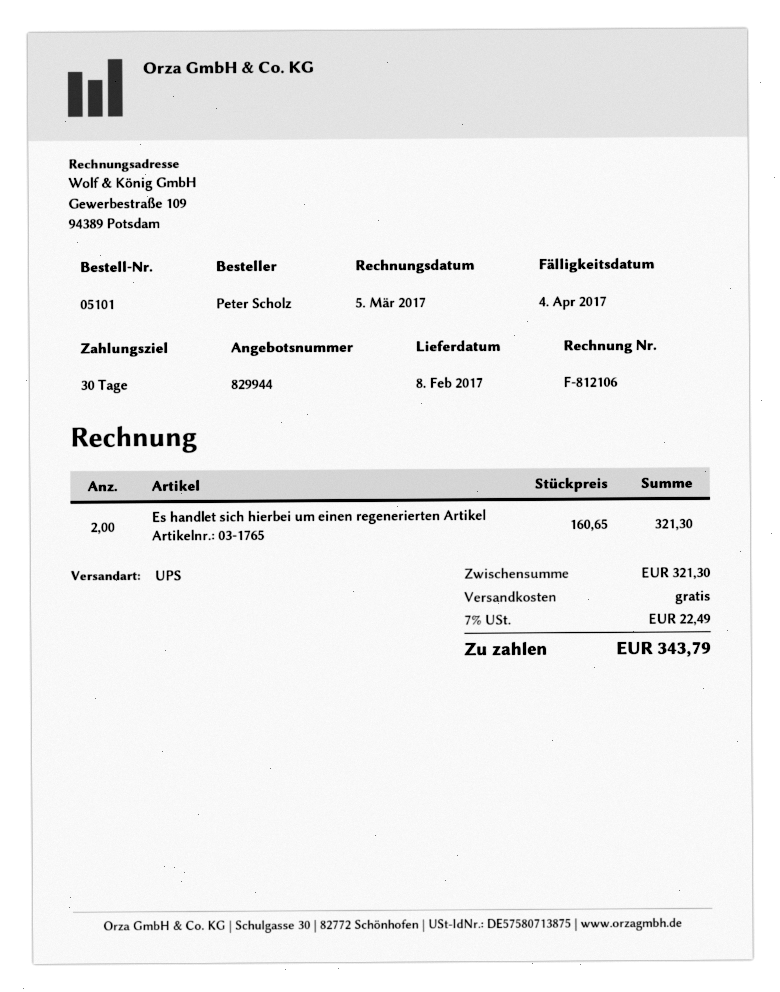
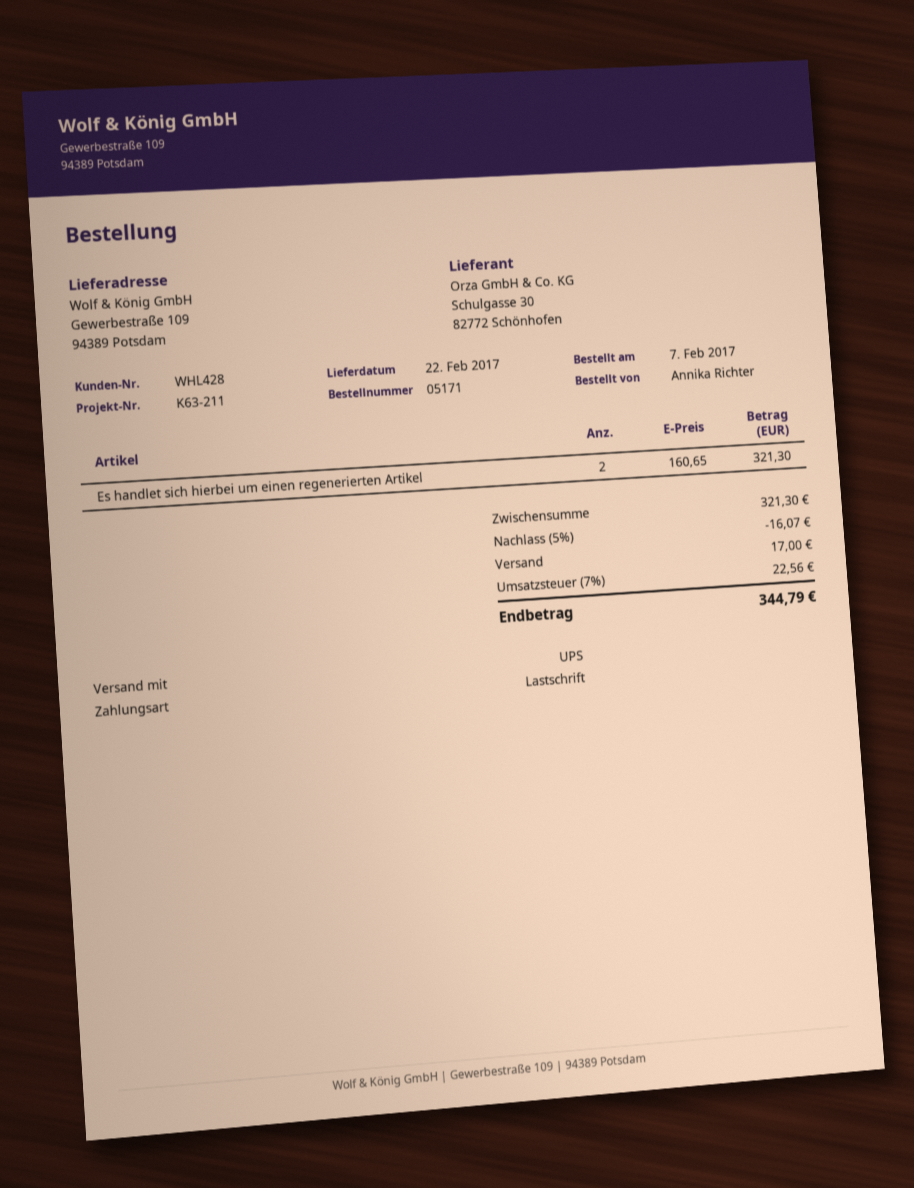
order number: 05101 -> 05171
delivery date: 2017-02-08 -> 2017-02-22
ordered by: Peter Scholz -> Annika Richter
discount: none -> 5% = 16.07
shipping: 0.00 -> 17.00
tax: 7% = 22.49 -> 7% = 22.56
total: 343.79 -> 344.79

